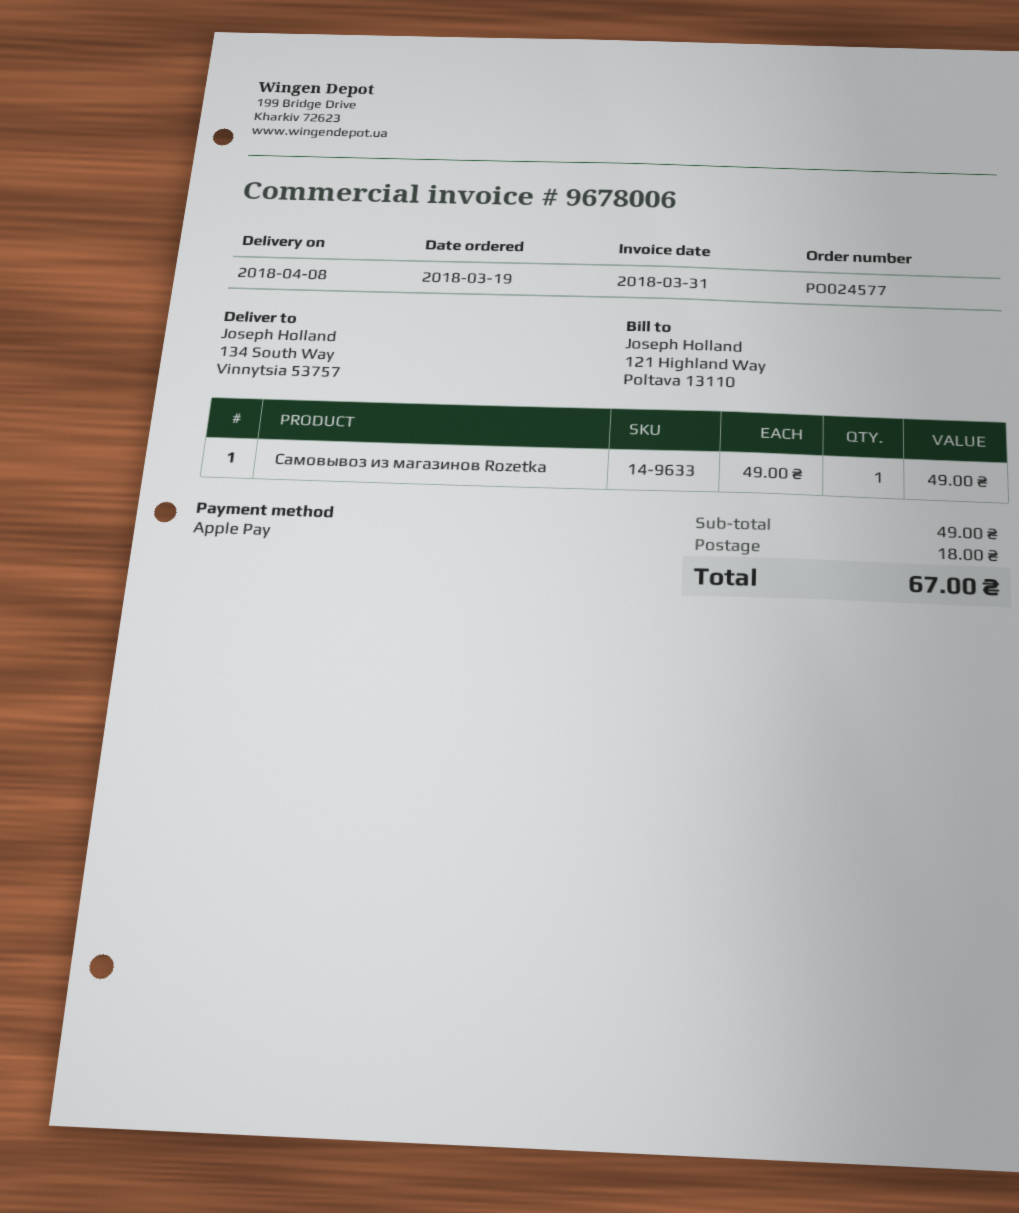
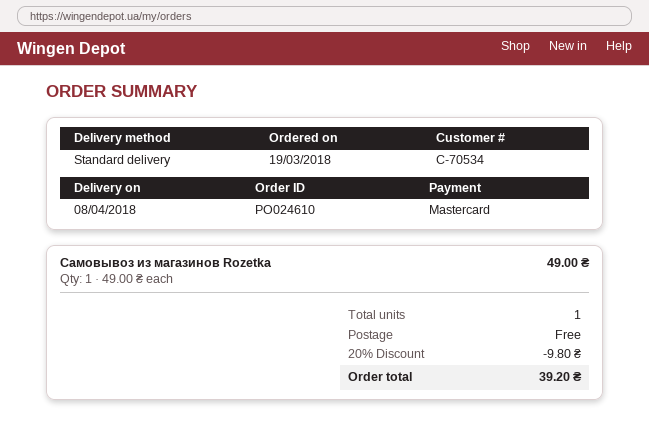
order number: PO024577 -> PO024610
payment method: Apple Pay -> Mastercard
discount: none -> 20% = 9.80
shipping: 18.00 -> 0.00
total: 67.00 -> 39.20

